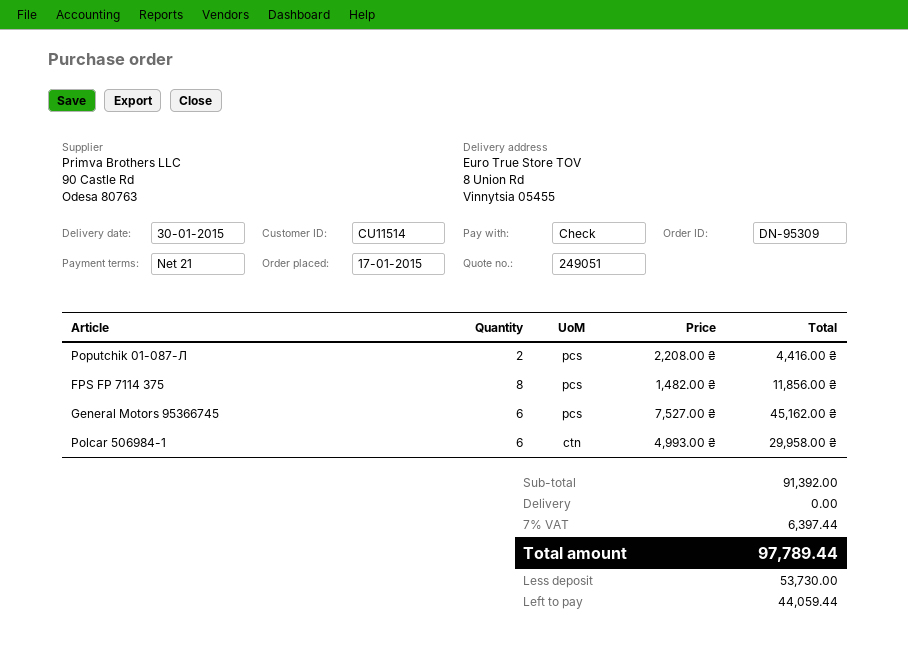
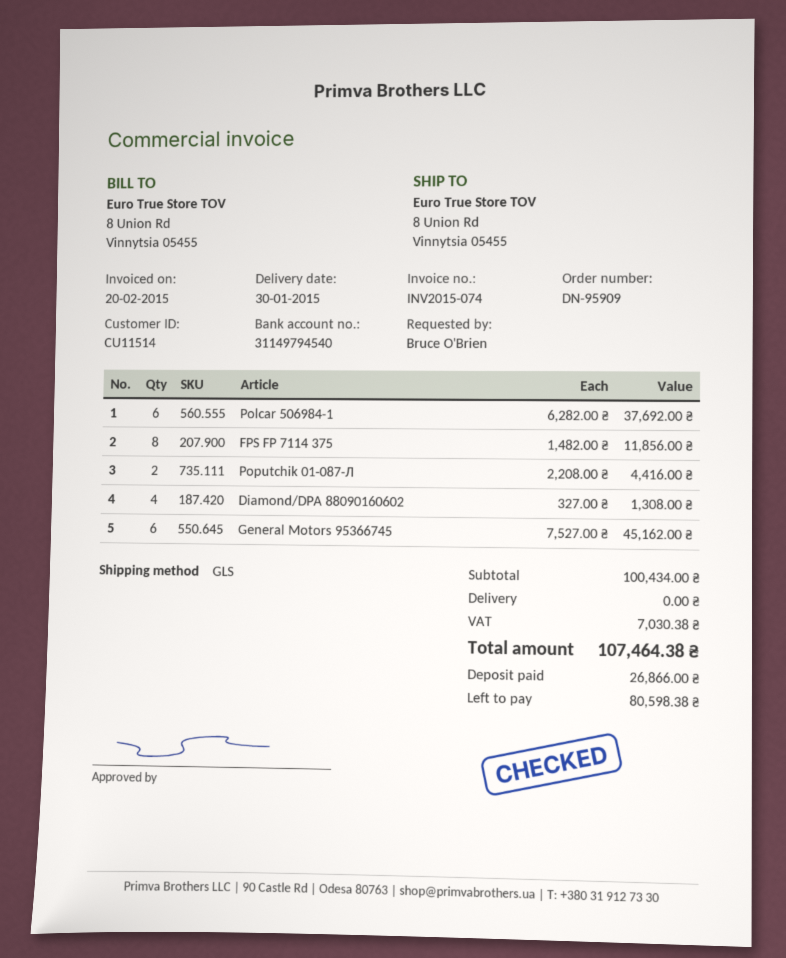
order number: DN-95309 -> DN-95909
Polcar 506984-1: 6 x 4993.00 = 29958.00 -> 6 x 6282.00 = 37692.00
Diamond/DPA 88090160602: none -> 4 x 327.00 = 1308.00
subtotal: 91392.00 -> 100434.00
tax: 6397.44 -> 7030.38
total: 97789.44 -> 107464.38
deposit: 53730.00 -> 26866.00
balance: 44059.44 -> 80598.38

